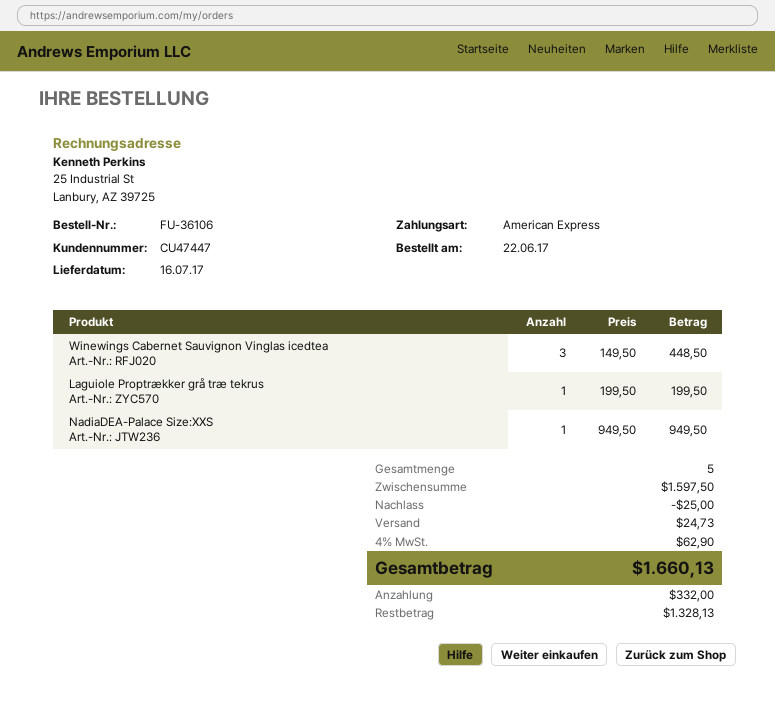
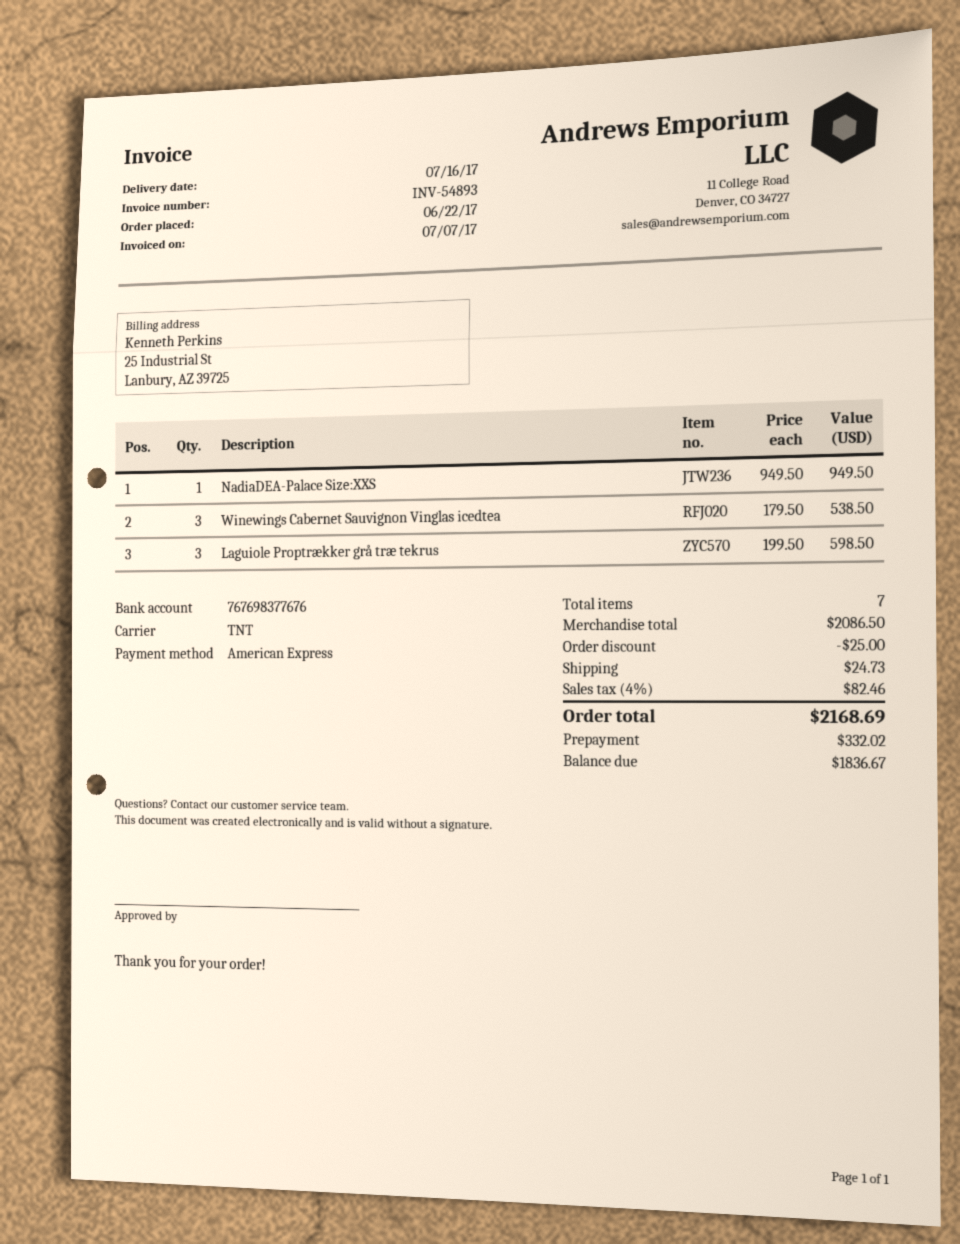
Winewings Cabernet Sauvignon Vinglas icedtea: 3 x 149.50 = 448.50 -> 3 x 179.50 = 538.50
Laguiole Proptrækker grå træ tekrus: 1 x 199.50 = 199.50 -> 3 x 199.50 = 598.50
total quantity: 5 -> 7
subtotal: 1597.50 -> 2086.50
tax: 4% = 62.90 -> 4% = 82.46
total: 1660.13 -> 2168.69
deposit: 332.00 -> 332.02
balance: 1328.13 -> 1836.67

